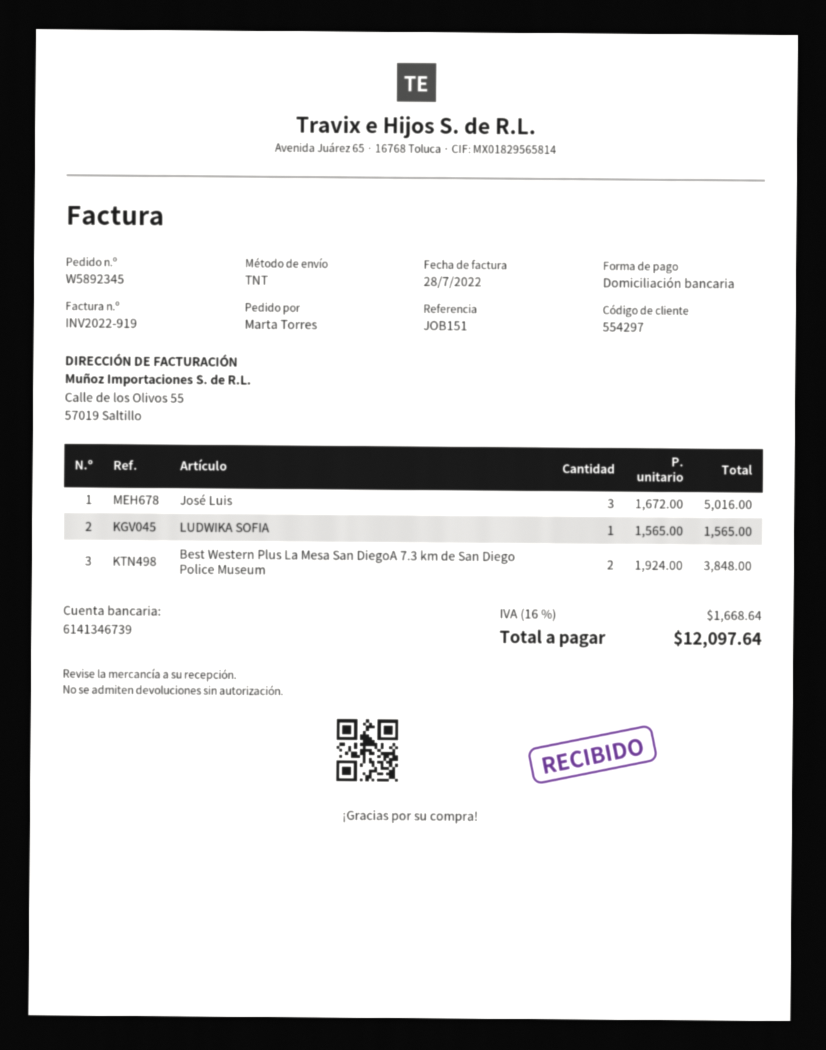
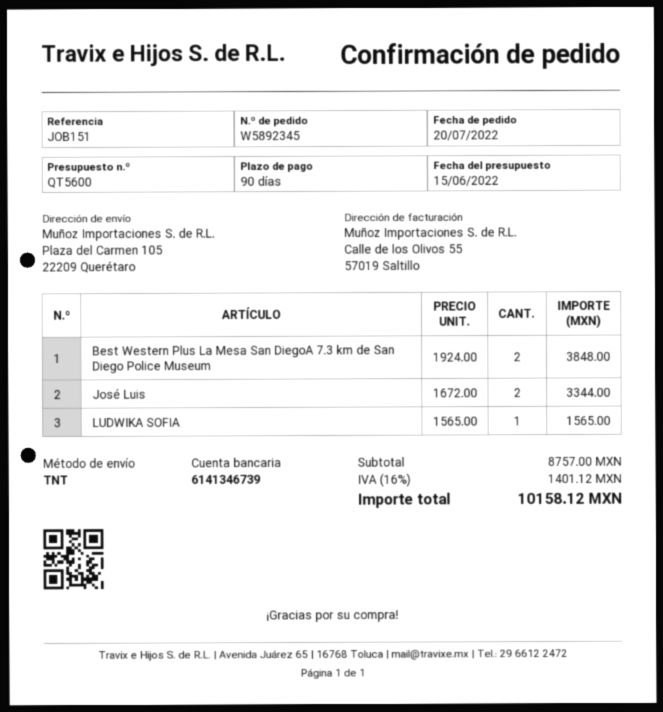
José Luis: 3 x 1672.00 = 5016.00 -> 2 x 1672.00 = 3344.00
tax: 16% = 1668.64 -> 16% = 1401.12
total: 12097.64 -> 10158.12

